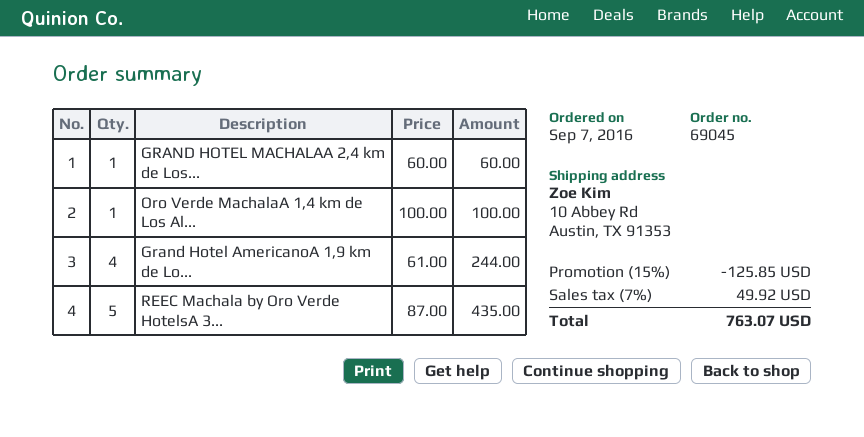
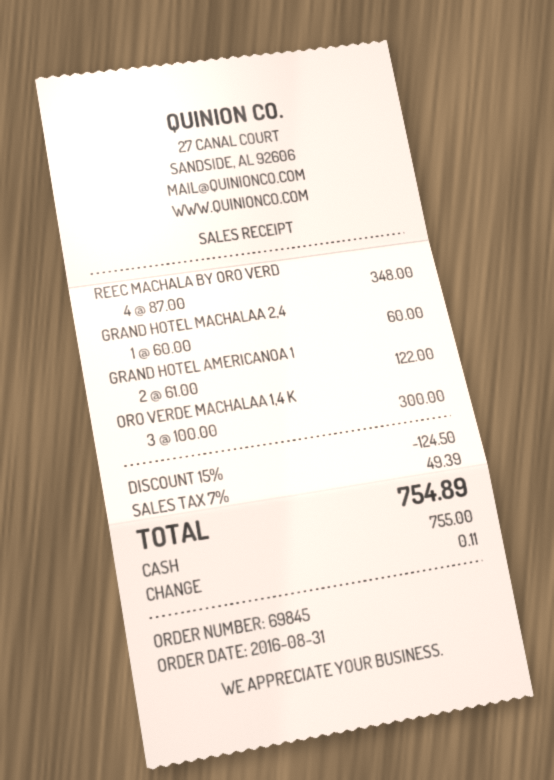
order number: 69045 -> 69845
order date: 2016-09-07 -> 2016-08-31
Oro Verde MachalaA 1,4 km de Los Al...: 1 x 100.00 = 100.00 -> 3 x 100.00 = 300.00
Grand Hotel AmericanoA 1,9 km de Lo...: 4 x 61.00 = 244.00 -> 2 x 61.00 = 122.00
REEC Machala by Oro Verde HotelsA 3...: 5 x 87.00 = 435.00 -> 4 x 87.00 = 348.00
discount: 15% = 125.85 -> 15% = 124.50
tax: 7% = 49.92 -> 7% = 49.39
total: 763.07 -> 754.89

